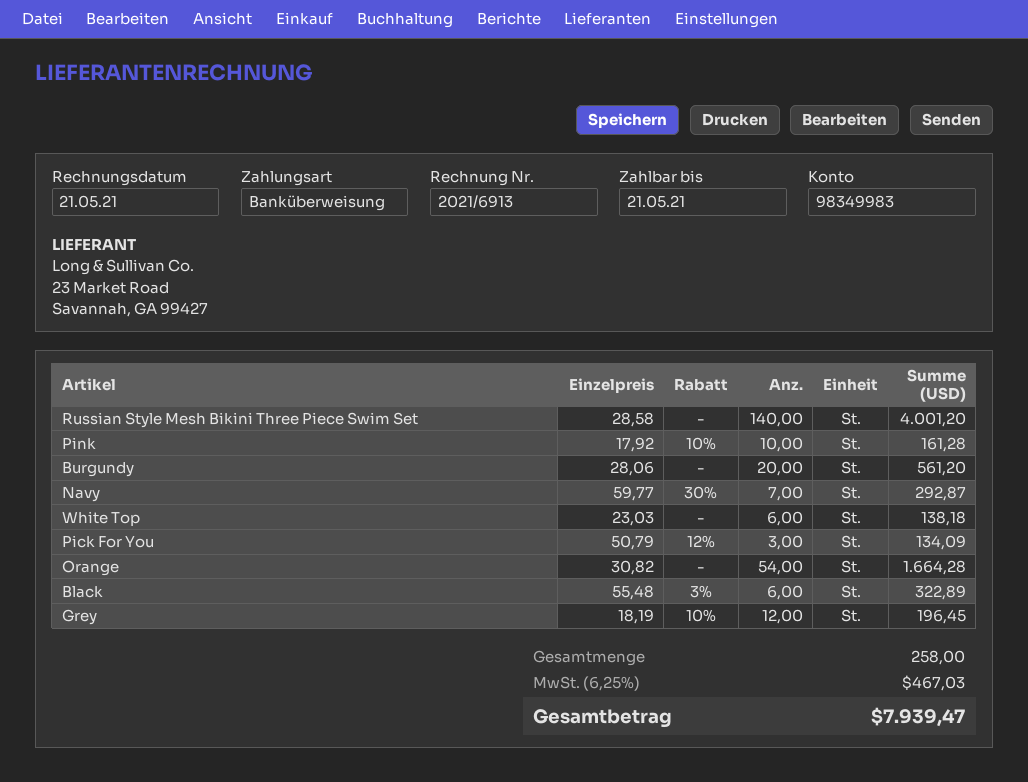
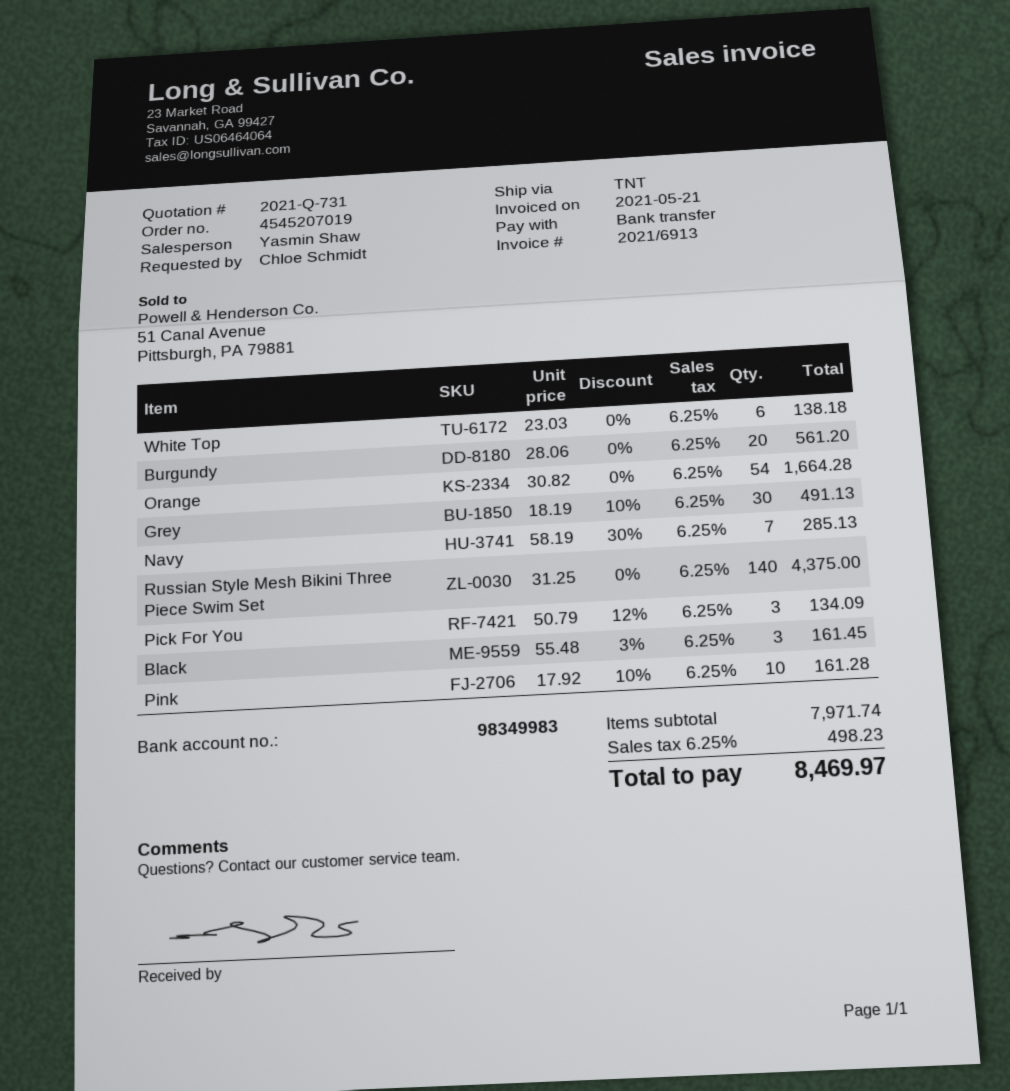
Russian Style Mesh Bikini Three Piece Swim Set: 140 x 28.58 = 4001.20 -> 140 x 31.25 = 4375.00
Navy: 7 x 59.77 - 30% = 292.87 -> 7 x 58.19 - 30% = 285.13
Black: 6 x 55.48 - 3% = 322.89 -> 3 x 55.48 - 3% = 161.45
Grey: 12 x 18.19 - 10% = 196.45 -> 30 x 18.19 - 10% = 491.13
tax: 6.25% = 467.03 -> 6.25% = 498.23
total: 7939.47 -> 8469.97

